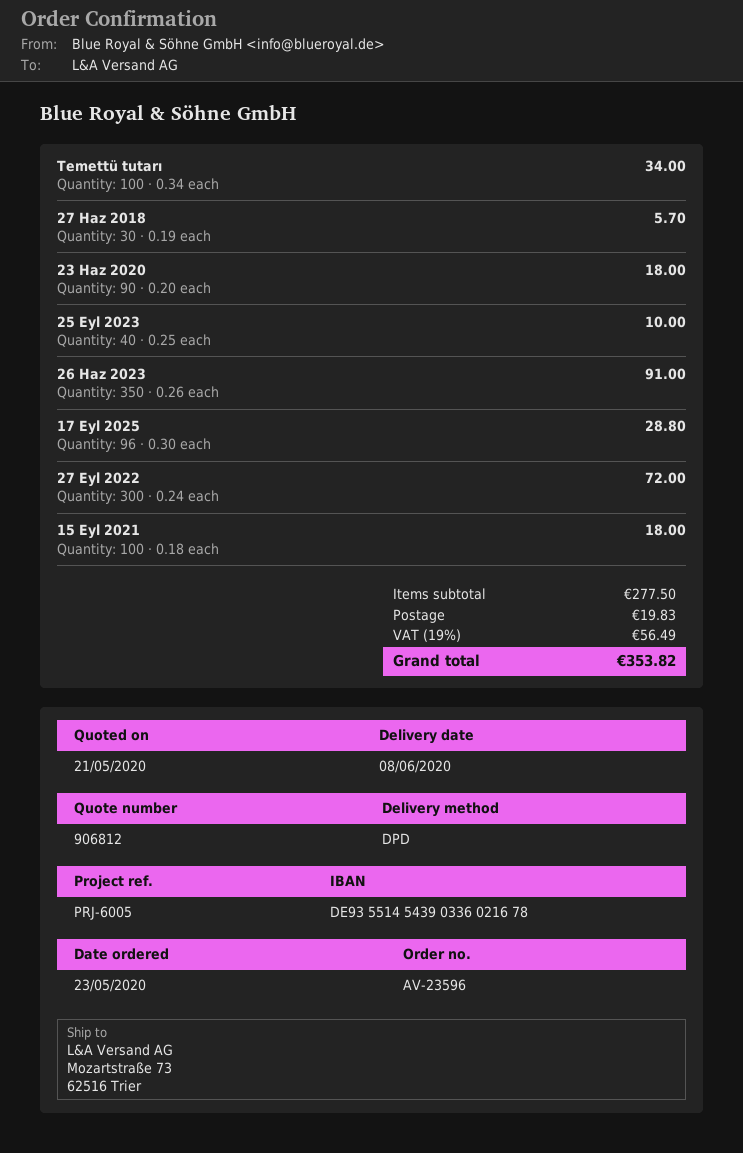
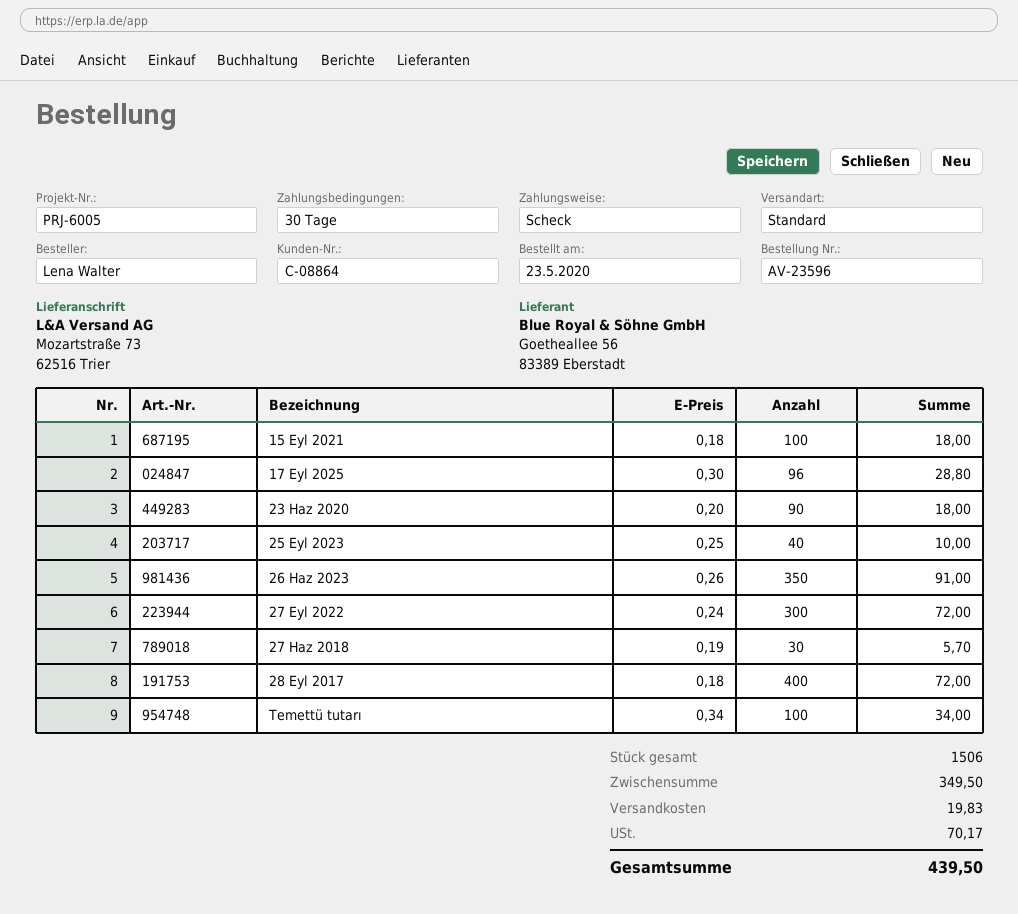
shipping method: DPD -> standard
28 Eyl 2017: none -> 400 x 0.18 = 72.00
subtotal: 277.50 -> 349.50
tax: 56.49 -> 70.17
total: 353.82 -> 439.50

